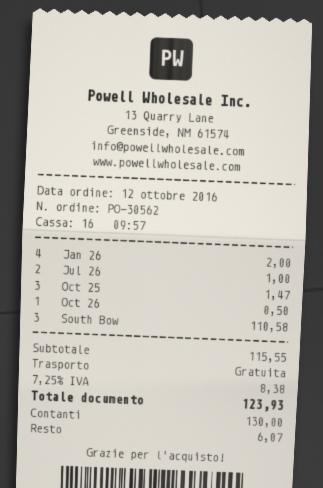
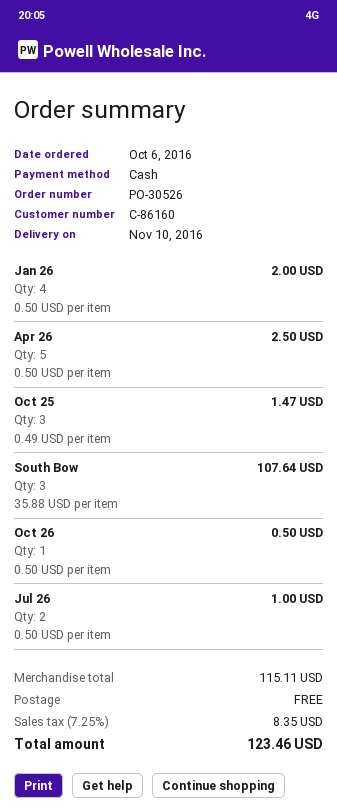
order number: PO-30562 -> PO-30526
order date: 2016-10-12 -> 2016-10-06
South Bow: 3 for 110.58 -> 3 for 107.64
Apr 26: none -> 5 for 2.50
subtotal: 115.55 -> 115.11
tax: 7.25% = 8.38 -> 7.25% = 8.35
total: 123.93 -> 123.46

